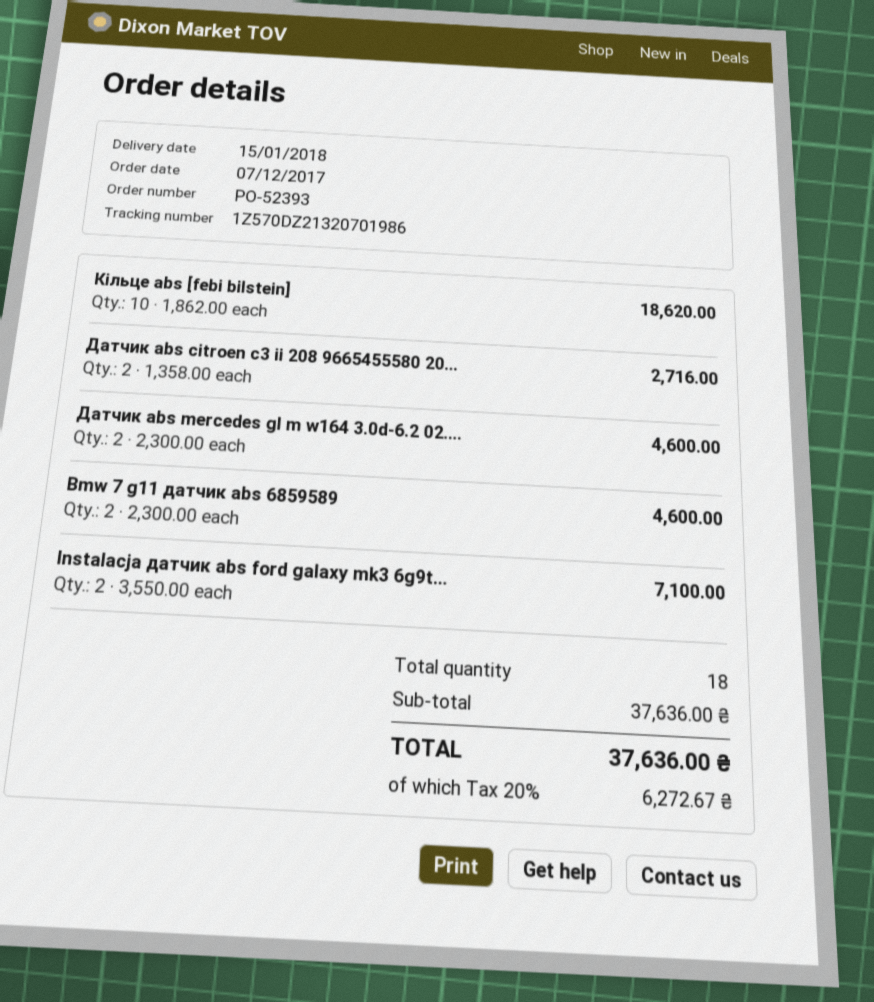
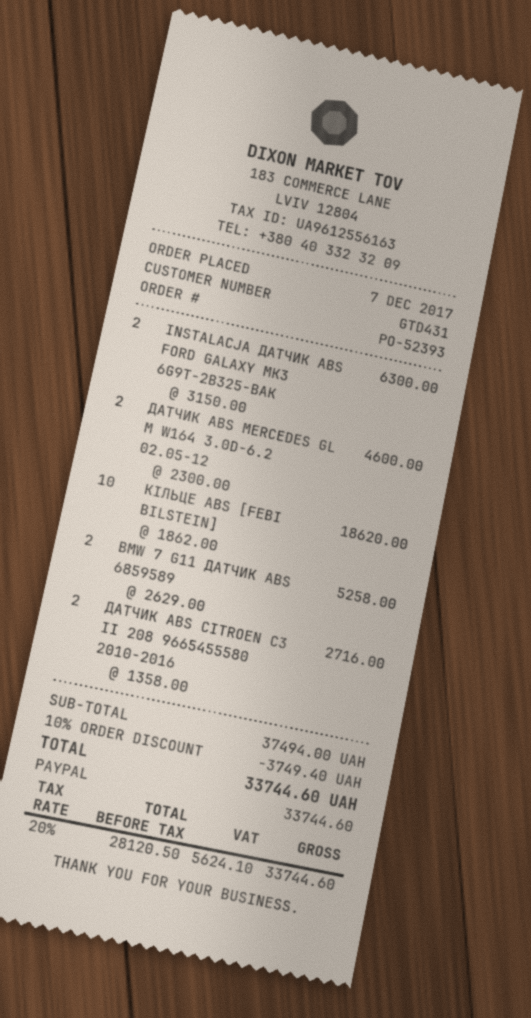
Bmw 7 g11 датчик abs 6859589: 2 x 2300.00 = 4600.00 -> 2 x 2629.00 = 5258.00
Instalacja датчик abs ford galaxy mk3 6g9t...: 2 x 3550.00 = 7100.00 -> 2 x 3150.00 = 6300.00
subtotal: 37636.00 -> 37494.00
discount: none -> 10% = 3749.40
tax: 20% = 6272.67 -> 20% = 5624.10
total: 37636.00 -> 33744.60

